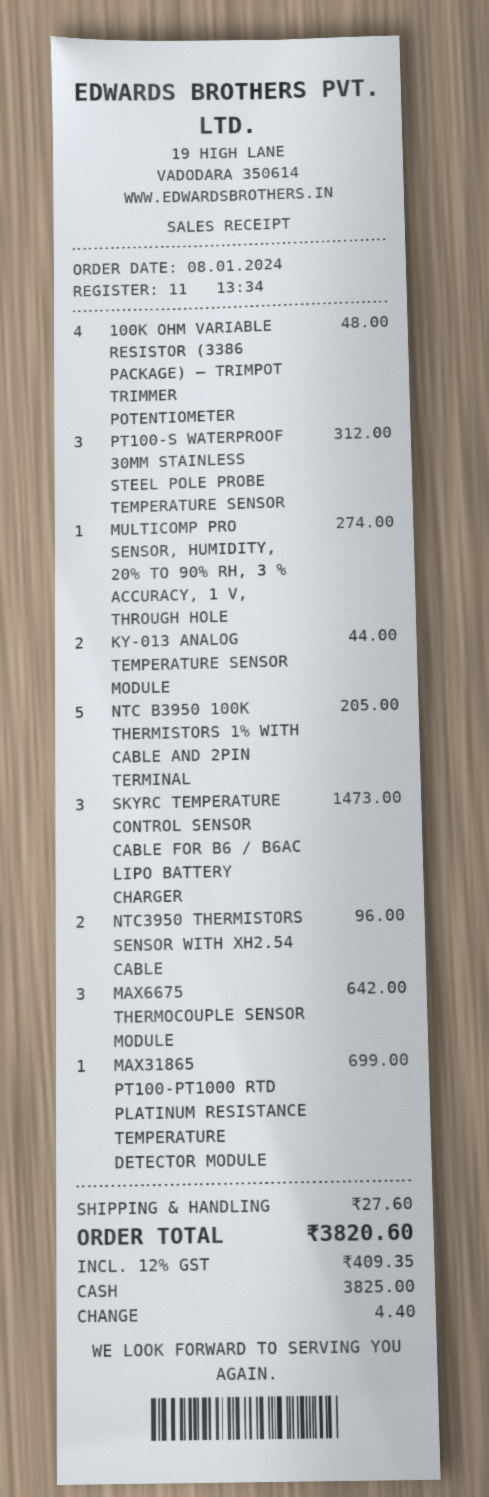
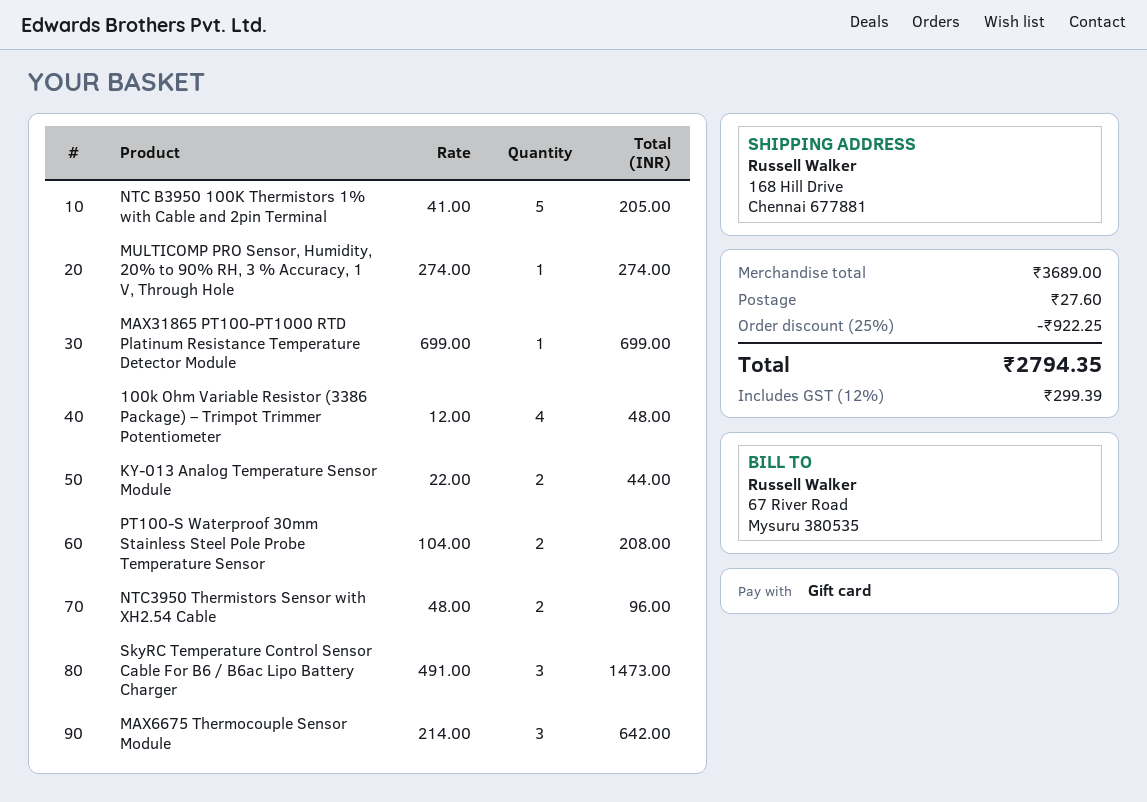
payment method: cash -> gift card
PT100-S WATERPROOF 30MM STAINLESS STEEL POLE PROBE TEMPERATURE SENSOR: 3 for 312.00 -> 2 for 208.00
discount: none -> 25% = 922.25
tax: 12% = 409.35 -> 12% = 299.39
total: 3820.60 -> 2794.35

